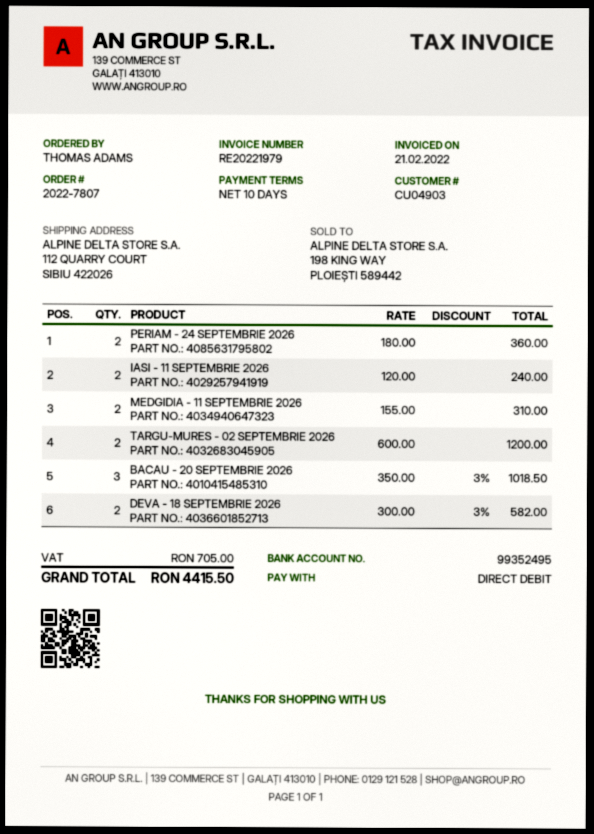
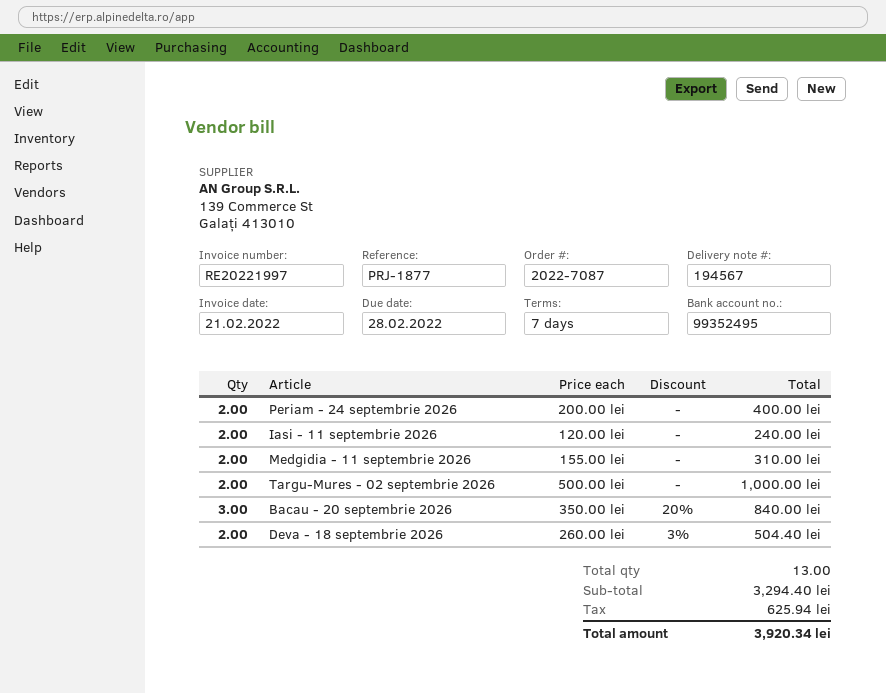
order number: 2022-7807 -> 2022-7087
invoice number: RE20221979 -> RE20221997
payment terms: 10 days -> 7 days
PERIAM - 24 SEPTEMBRIE 2026: 2 x 180.00 = 360.00 -> 2 x 200.00 = 400.00
TARGU-MURES - 02 SEPTEMBRIE 2026: 2 x 600.00 = 1200.00 -> 2 x 500.00 = 1000.00
BACAU - 20 SEPTEMBRIE 2026: 3 x 350.00 - 3% = 1018.50 -> 3 x 350.00 - 20% = 840.00
DEVA - 18 SEPTEMBRIE 2026: 2 x 300.00 - 3% = 582.00 -> 2 x 260.00 - 3% = 504.40
tax: 705.00 -> 625.94
total: 4415.50 -> 3920.34

